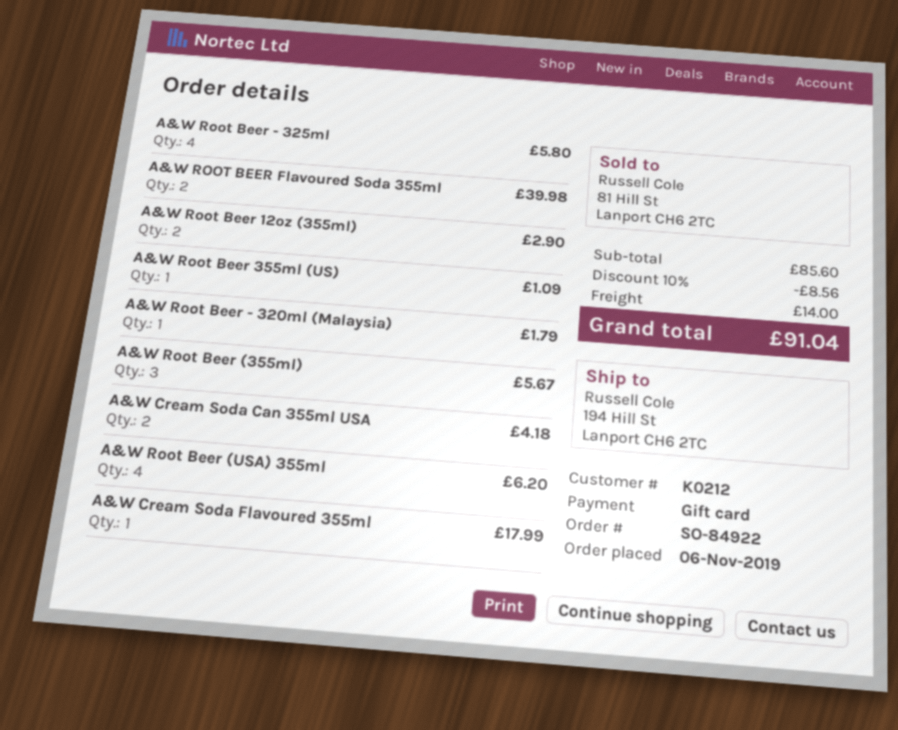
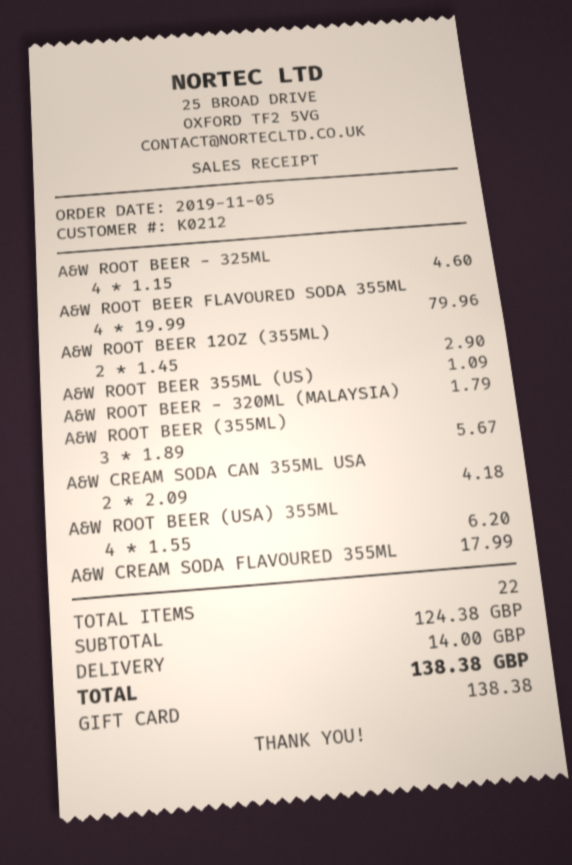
order date: 2019-11-06 -> 2019-11-05
A&W Root Beer - 325ml: 4 for 5.80 -> 4 for 4.60
A&W ROOT BEER Flavoured Soda 355ml: 2 for 39.98 -> 4 for 79.96
subtotal: 85.60 -> 124.38
discount: 10% = 8.56 -> none
total: 91.04 -> 138.38

